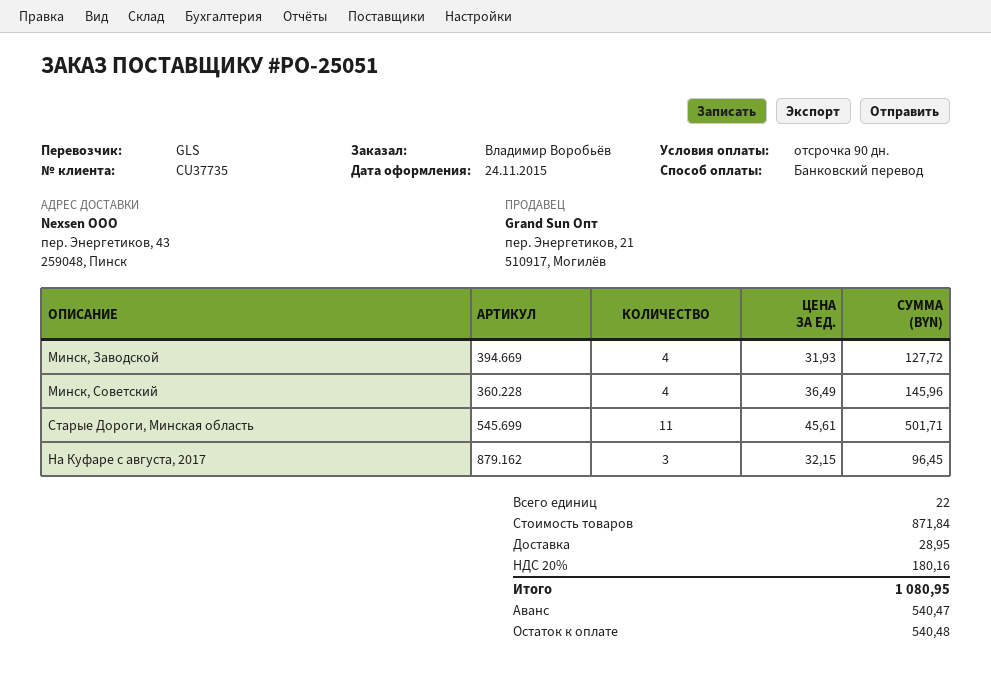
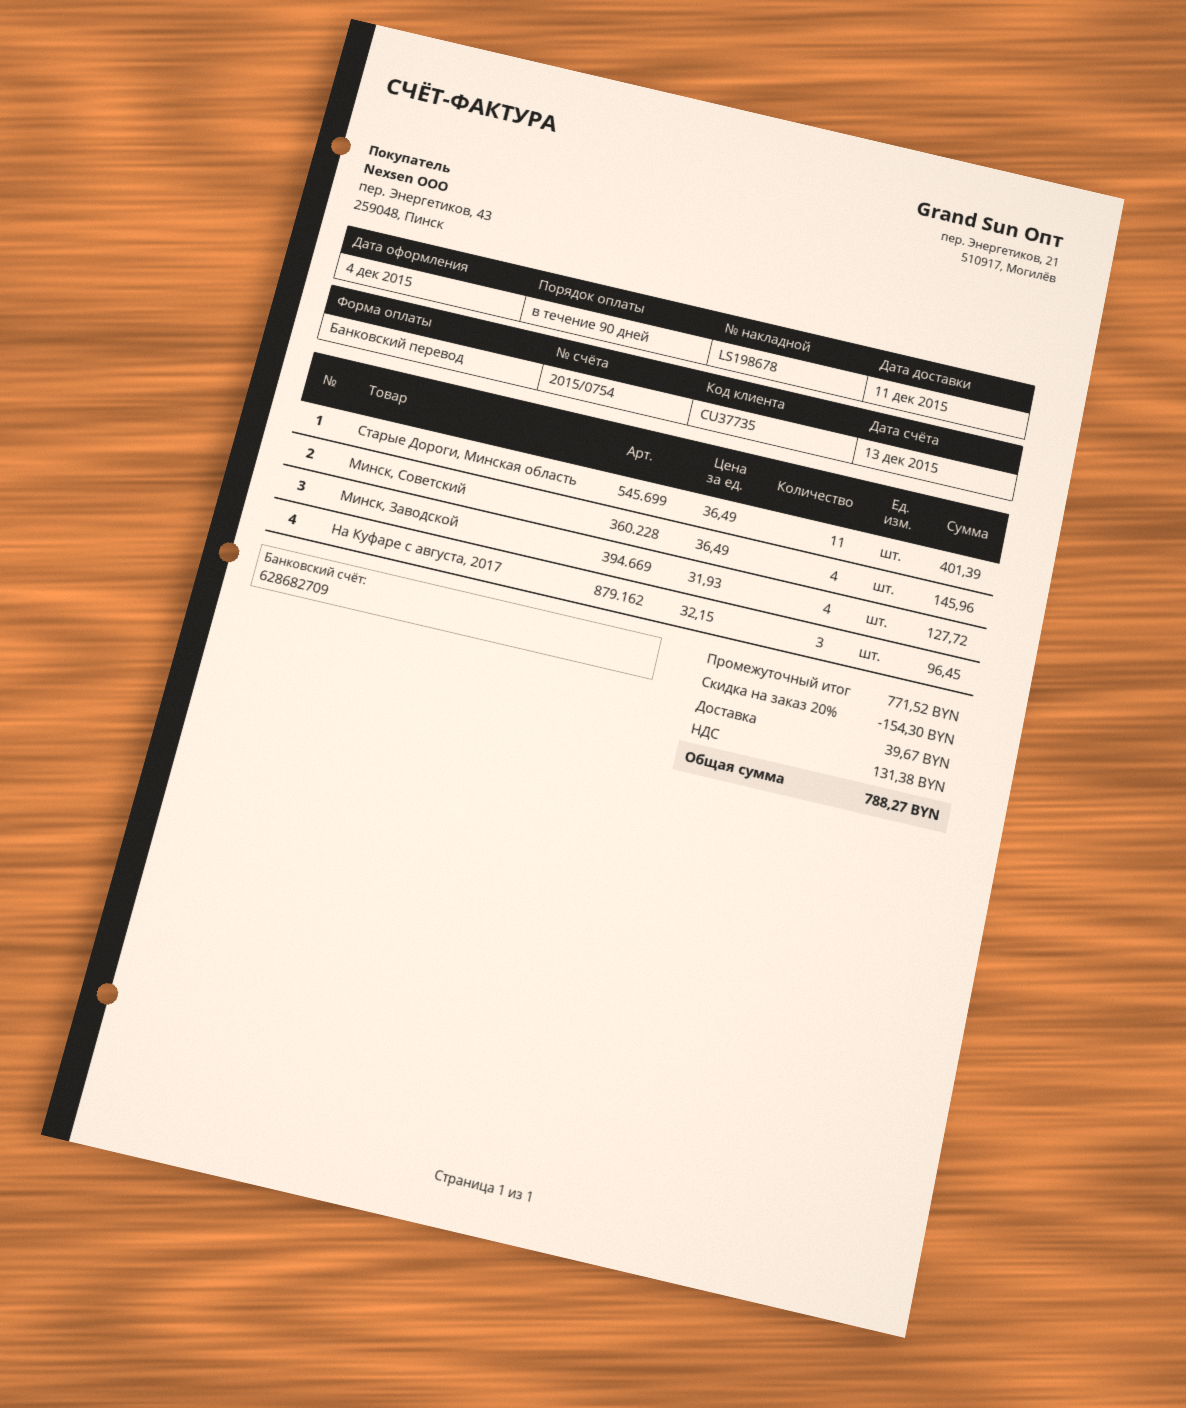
order date: 2015-11-24 -> 2015-12-04
Старые Дороги, Минская область: 11 x 45.61 = 501.71 -> 11 x 36.49 = 401.39
subtotal: 871.84 -> 771.52
discount: none -> 20% = 154.30
shipping: 28.95 -> 39.67
tax: 180.16 -> 131.38
total: 1080.95 -> 788.27

